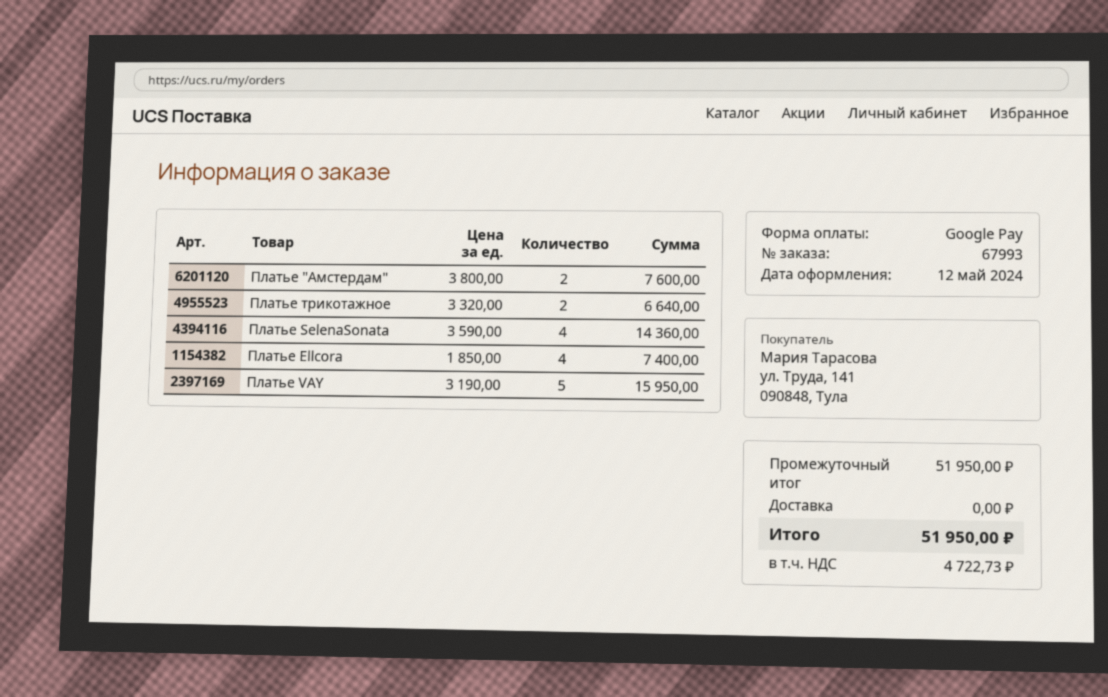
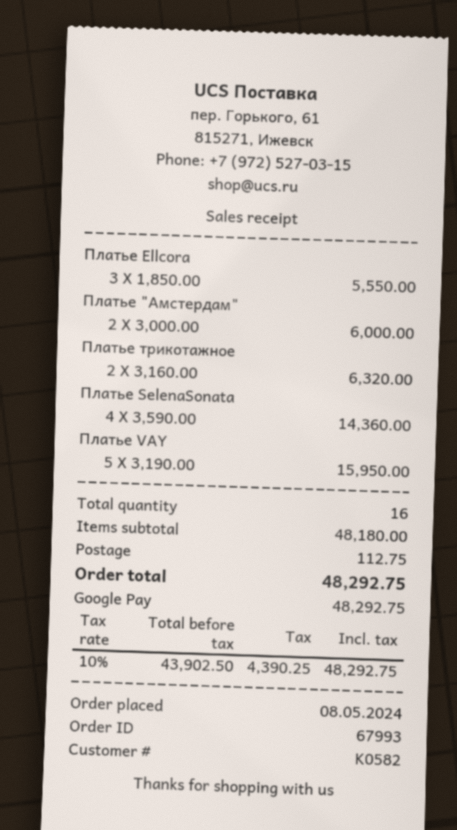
order date: 2024-05-12 -> 2024-05-08
Платье "Амстердам": 2 x 3800.00 = 7600.00 -> 2 x 3000.00 = 6000.00
Платье трикотажное: 2 x 3320.00 = 6640.00 -> 2 x 3160.00 = 6320.00
Платье Ellcora: 4 x 1850.00 = 7400.00 -> 3 x 1850.00 = 5550.00
subtotal: 51950.00 -> 48180.00
shipping: 0.00 -> 112.75
tax: 4722.73 -> 4390.25
total: 51950.00 -> 48292.75

